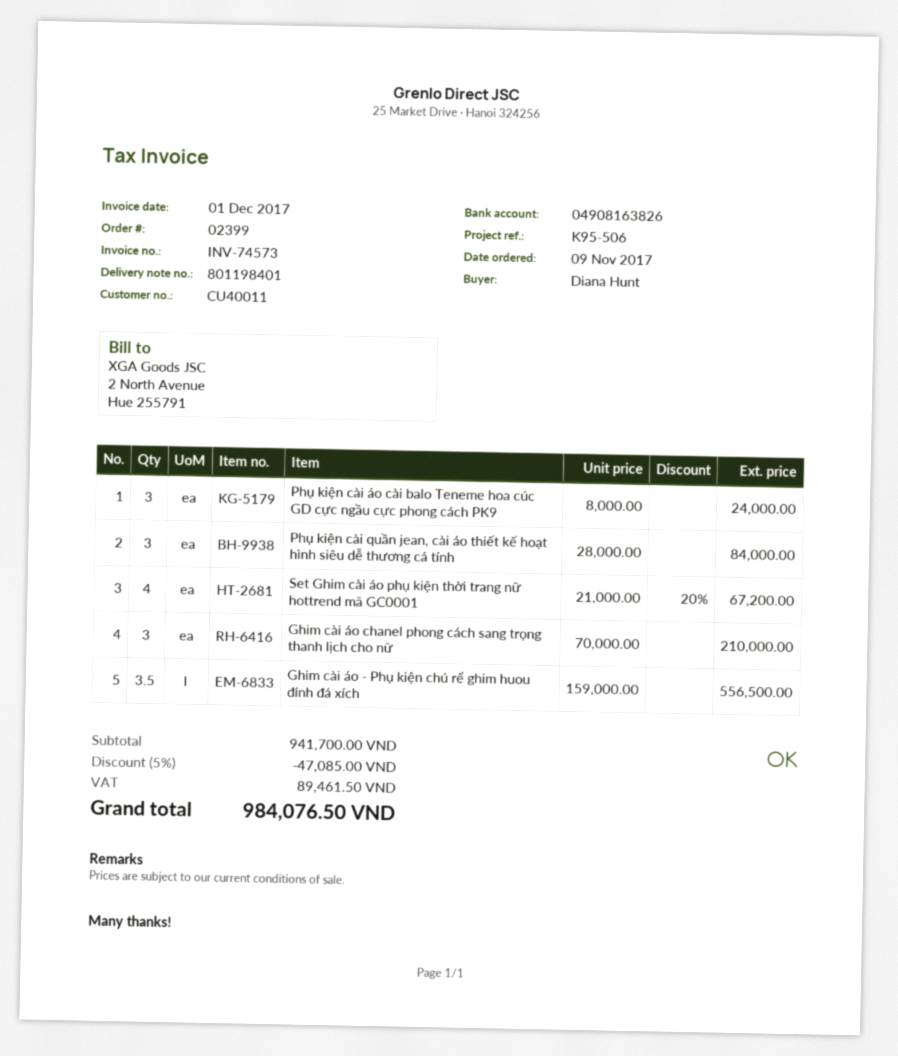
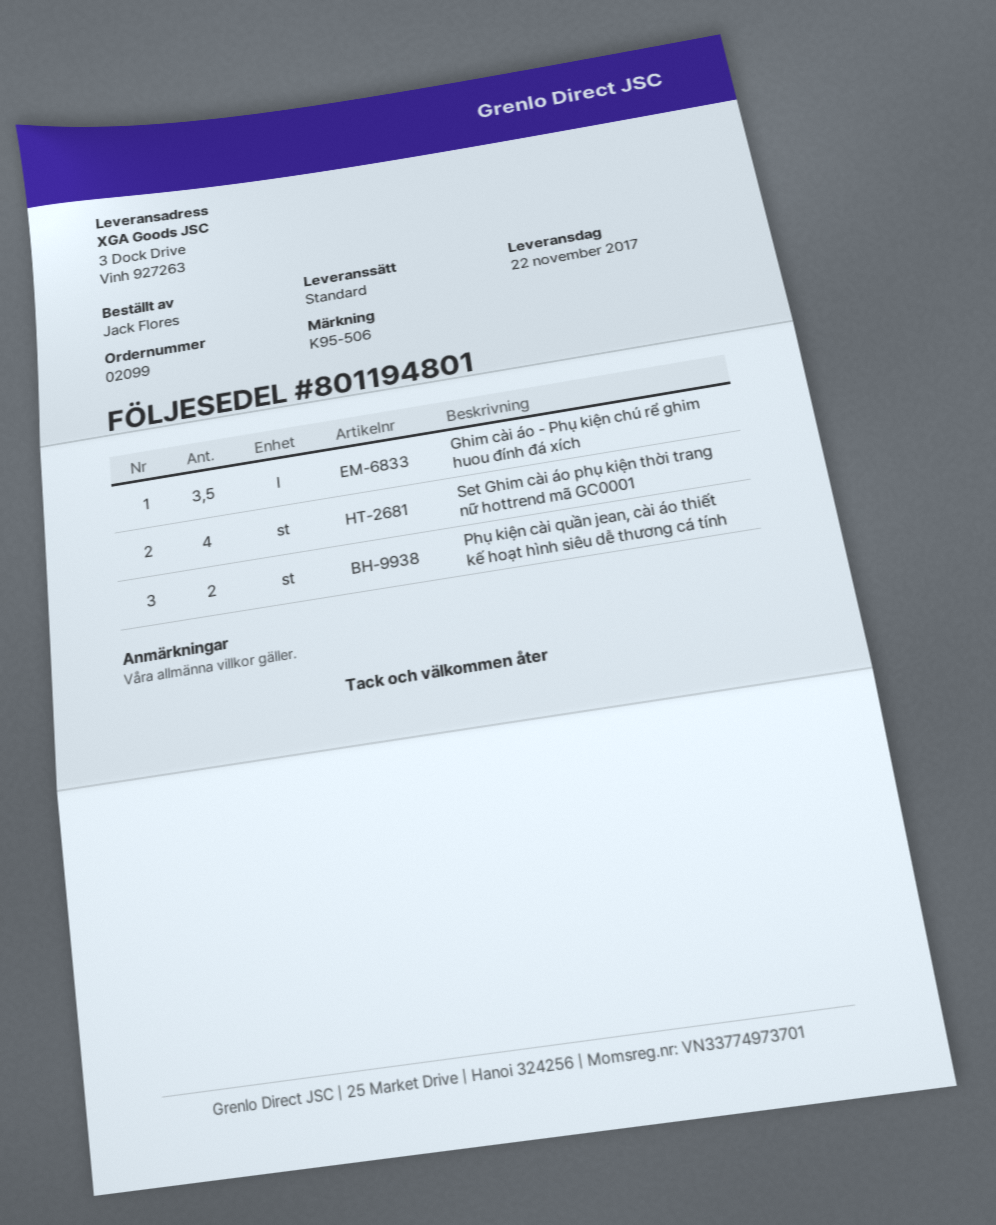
order number: 02399 -> 02099
delivery note number: 801198401 -> 801194801
ordered by: Diana Hunt -> Jack Flores
Phụ kiện cài áo cài balo Teneme hoa cúc GD cực ngầu cực phong cách PK9: 3 -> none
Phụ kiện cài quần jean, cài áo thiết kế hoạt hình siêu dễ thương cá tính: 3 -> 2
Ghim cài áo chanel phong cách sang trọng thanh lịch cho nữ: 3 -> none

